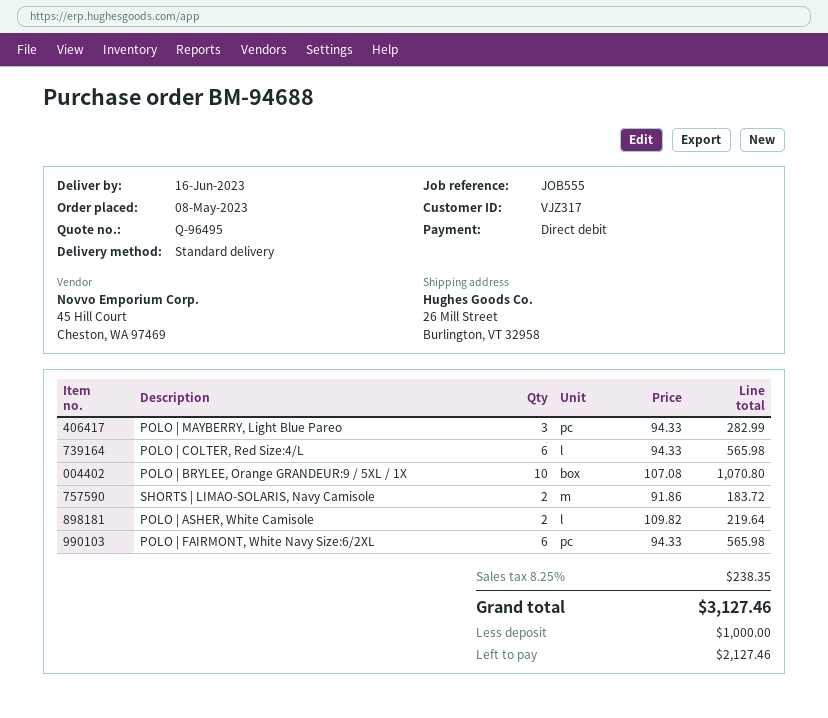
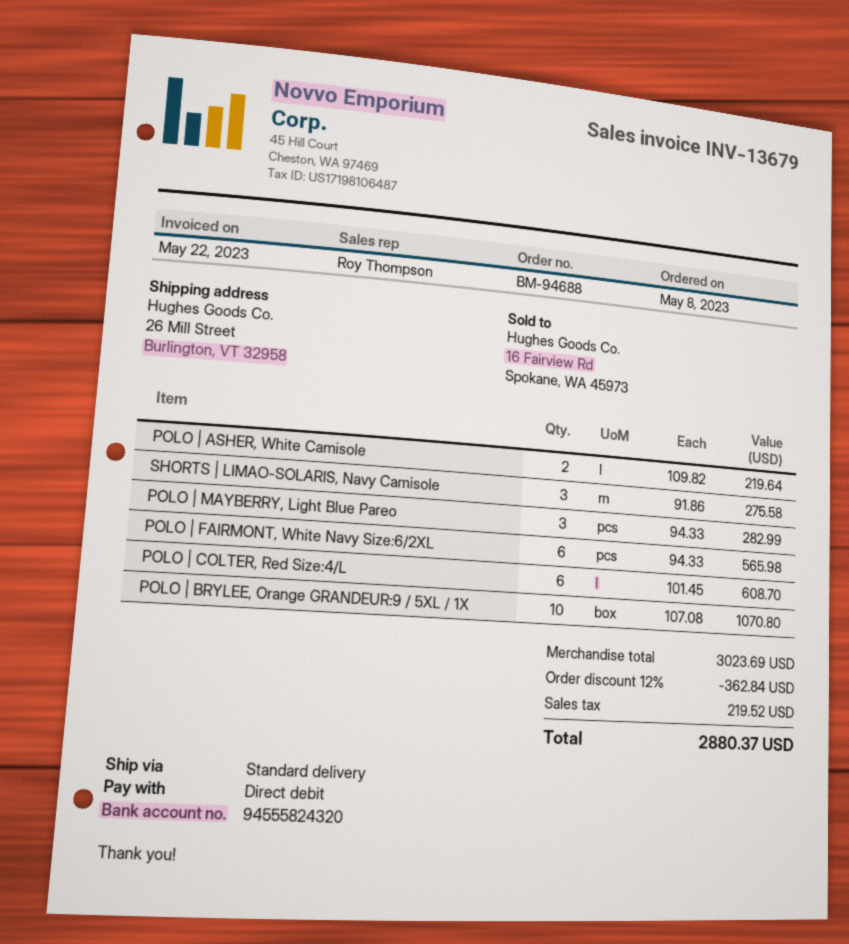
POLO | COLTER, Red Size:4/L: 6 x 94.33 = 565.98 -> 6 x 101.45 = 608.70
SHORTS | LIMAO-SOLARIS, Navy Camisole: 2 x 91.86 = 183.72 -> 3 x 91.86 = 275.58
discount: none -> 12% = 362.84
tax: 238.35 -> 219.52
total: 3127.46 -> 2880.37

